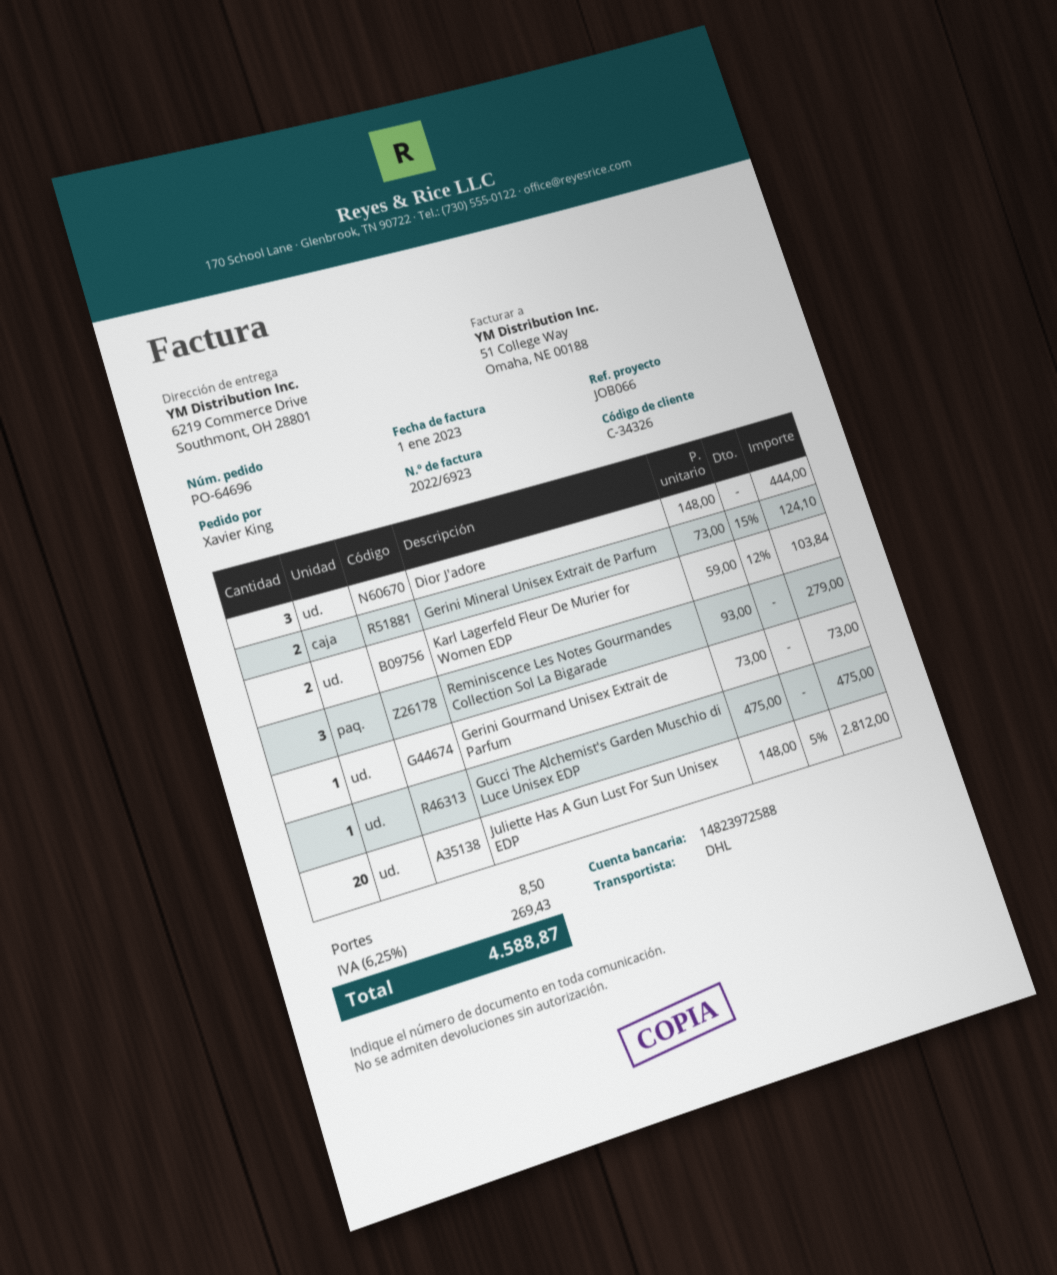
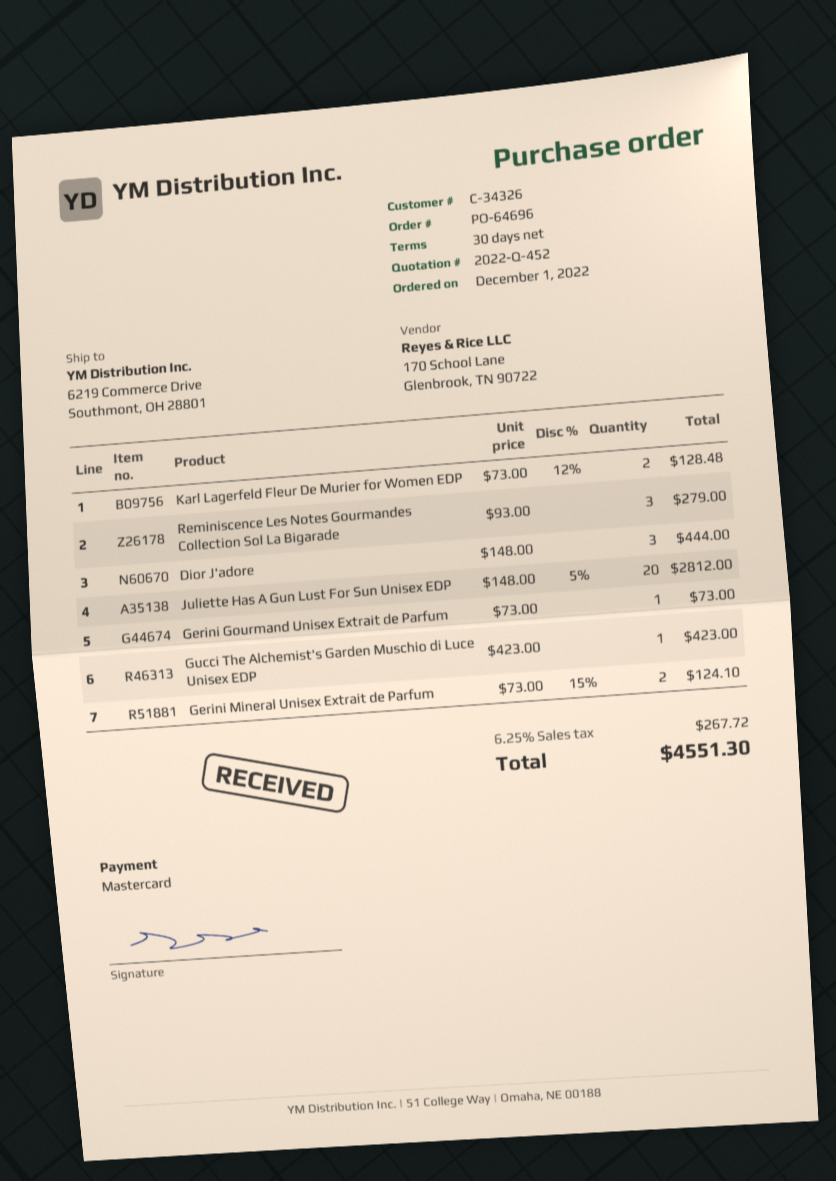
Karl Lagerfeld Fleur De Murier for Women EDP: 2 x 59.00 - 12% = 103.84 -> 2 x 73.00 - 12% = 128.48
Gucci The Alchemist's Garden Muschio di Luce Unisex EDP: 1 x 475.00 = 475.00 -> 1 x 423.00 = 423.00
shipping: 8.50 -> none
tax: 6.25% = 269.43 -> 6.25% = 267.72
total: 4588.87 -> 4551.30

